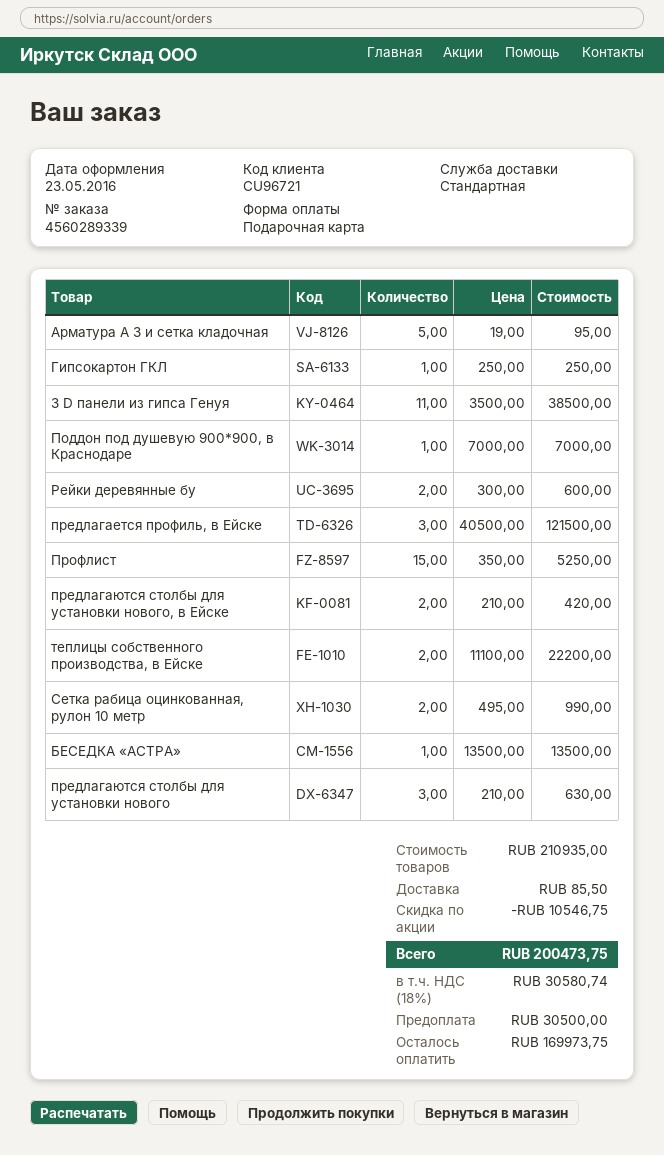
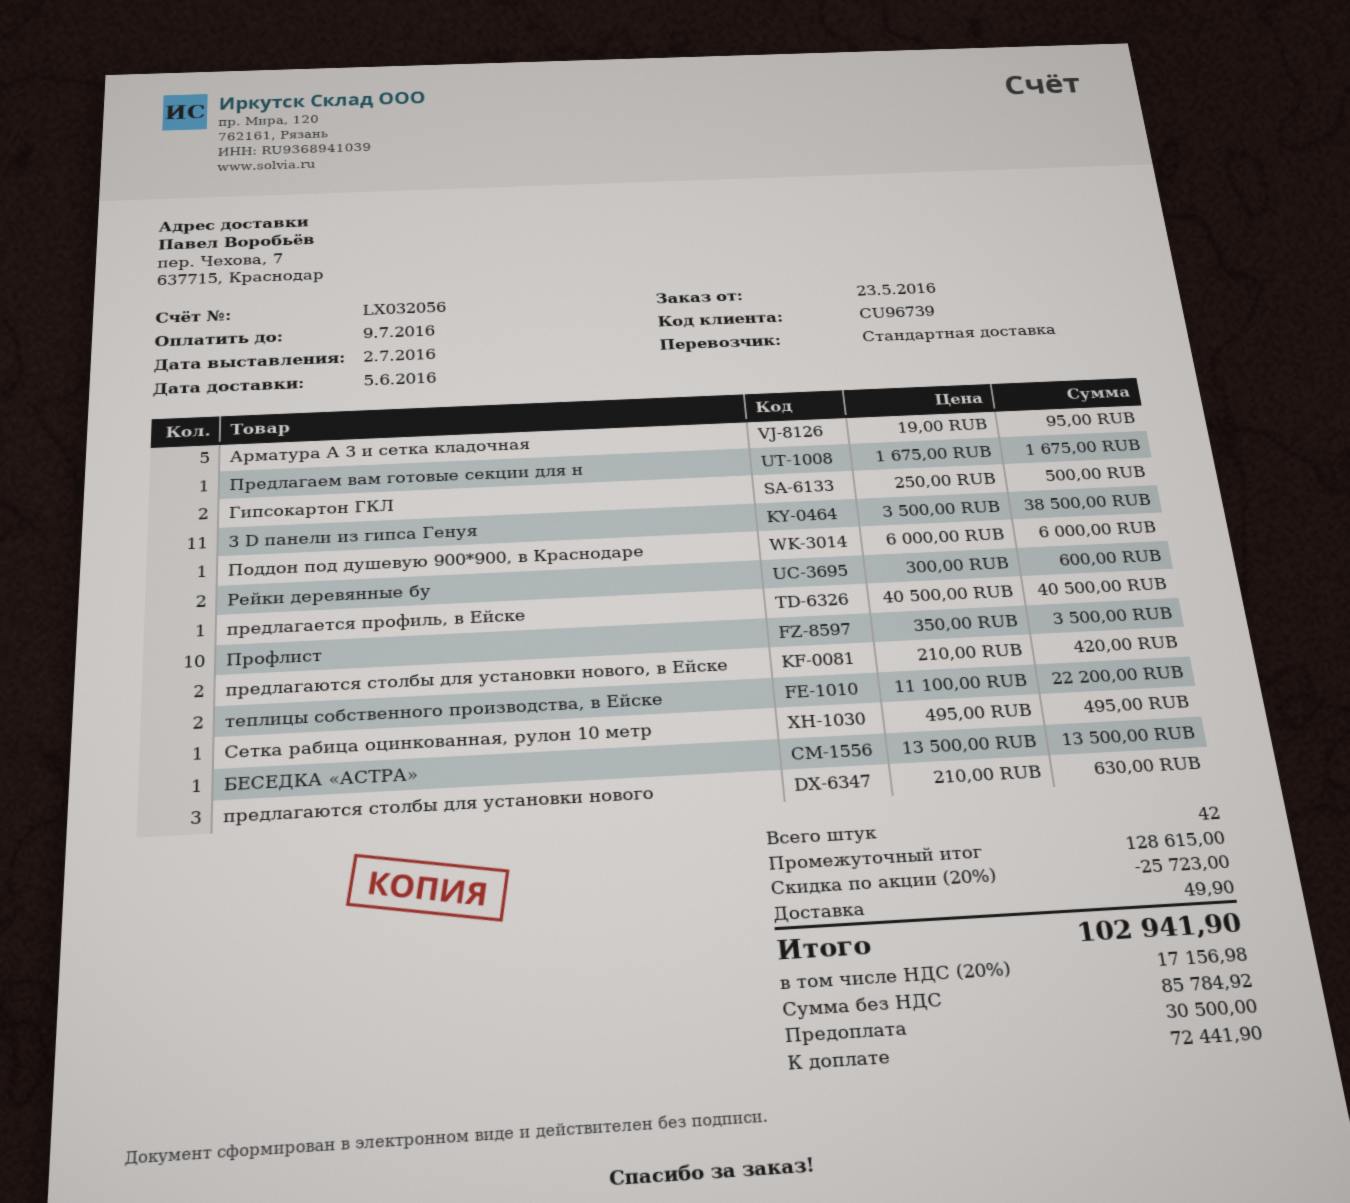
customer number: CU96721 -> CU96739
Гипсокартон ГКЛ: 1 x 250.00 = 250.00 -> 2 x 250.00 = 500.00
Поддон под душевую 900*900, в Краснодаре: 1 x 7000.00 = 7000.00 -> 1 x 6000.00 = 6000.00
предлагается профиль, в Ейске: 3 x 40500.00 = 121500.00 -> 1 x 40500.00 = 40500.00
Профлист: 15 x 350.00 = 5250.00 -> 10 x 350.00 = 3500.00
Сетка рабица оцинкованная, рулон 10 метр: 2 x 495.00 = 990.00 -> 1 x 495.00 = 495.00
Предлагаем вам готовые секции для н: none -> 1 x 1675.00 = 1675.00
subtotal: 210935.00 -> 128615.00
discount: 10546.75 -> 25723.00
shipping: 85.50 -> 49.90
tax: 18% = 30580.74 -> 20% = 17156.98
total: 200473.75 -> 102941.90
balance: 169973.75 -> 72441.90

